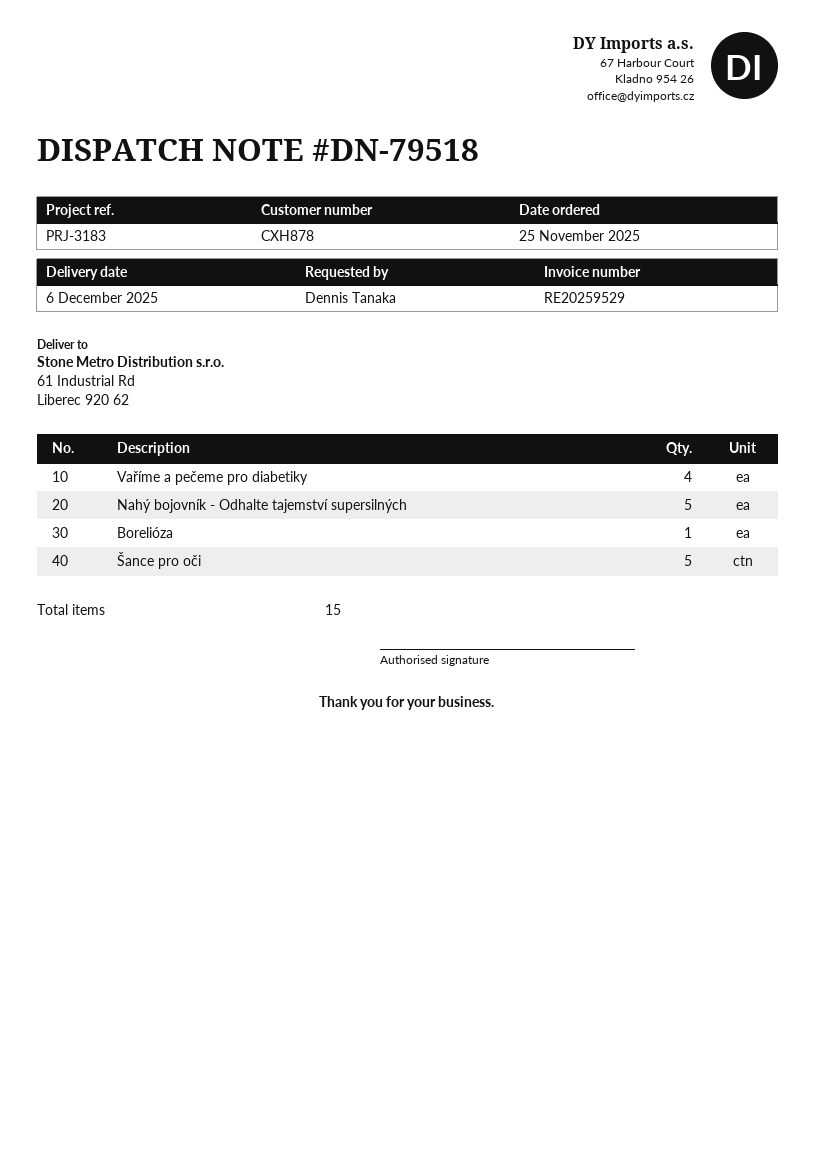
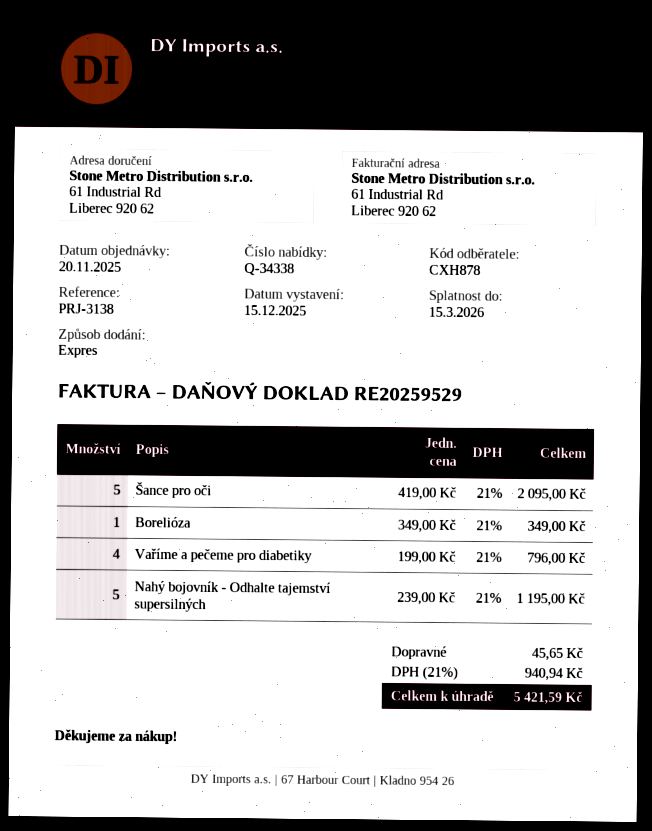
order date: 2025-11-25 -> 2025-11-20
reference: PRJ-3183 -> PRJ-3138

